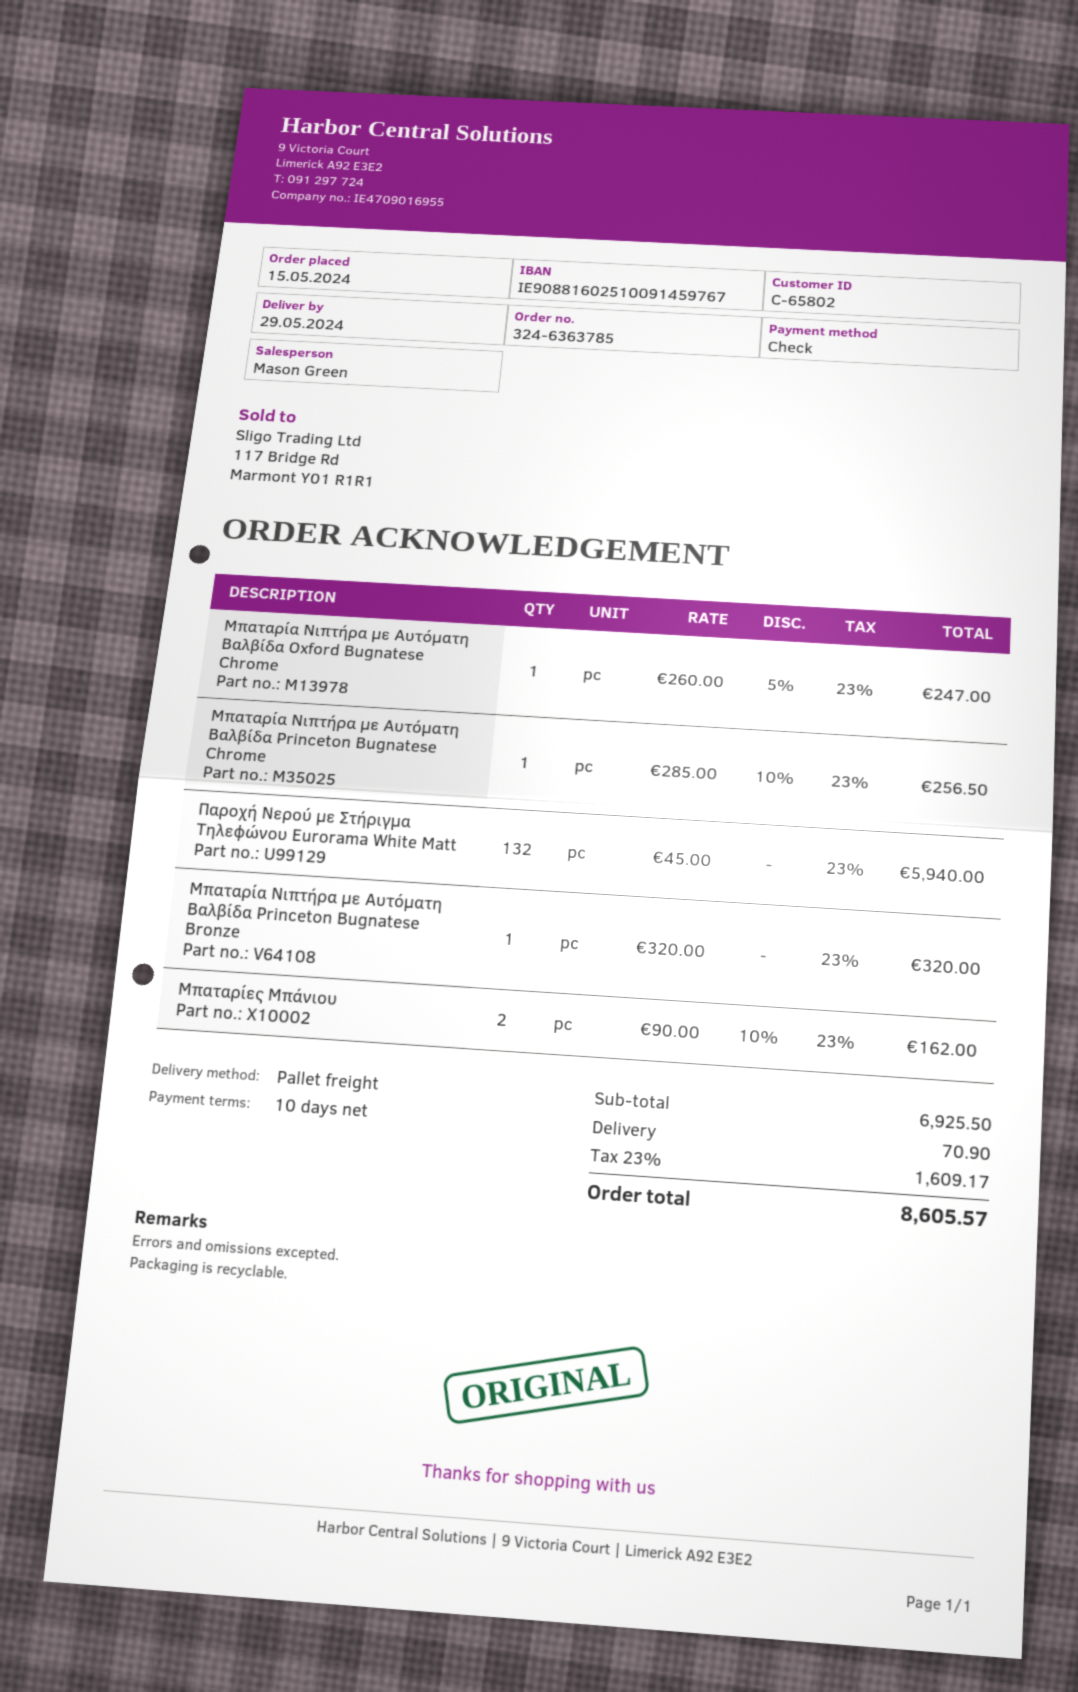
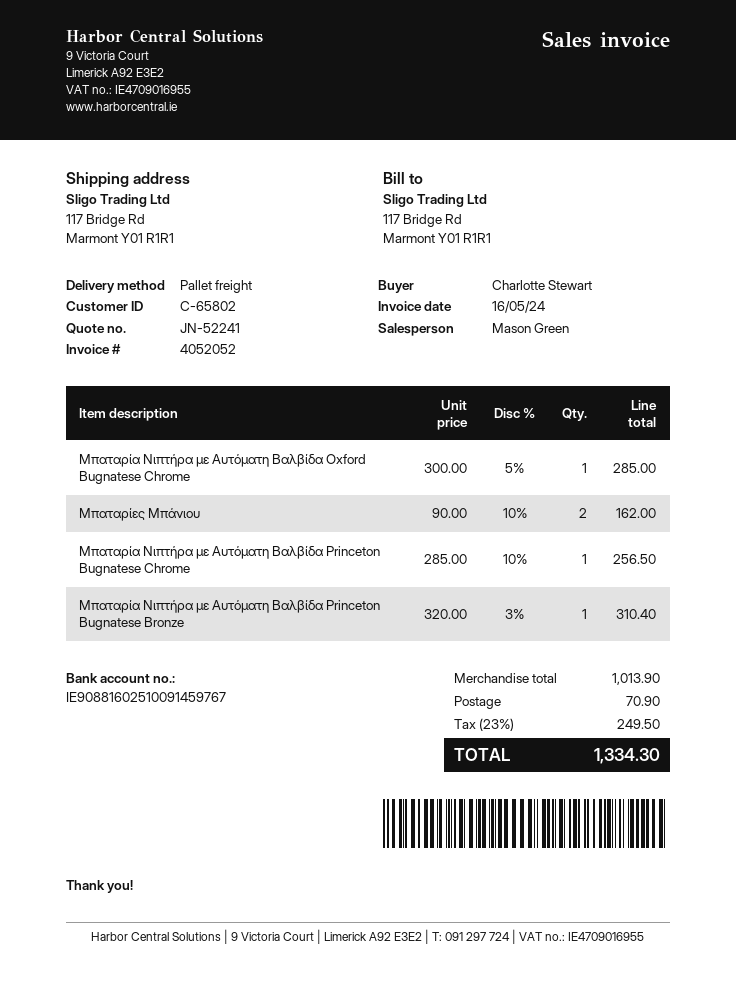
Μπαταρία Νιπτήρα με Αυτόματη Βαλβίδα Oxford Bugnatese Chrome: 1 x 260.00 - 5% = 247.00 -> 1 x 300.00 - 5% = 285.00
Παροχή Νερού με Στήριγμα Τηλεφώνου Eurorama White Matt: 132 x 45.00 = 5940.00 -> none
Μπαταρία Νιπτήρα με Αυτόματη Βαλβίδα Princeton Bugnatese Bronze: 1 x 320.00 = 320.00 -> 1 x 320.00 - 3% = 310.40
subtotal: 6925.50 -> 1013.90
tax: 23% = 1609.17 -> 23% = 249.50
total: 8605.57 -> 1334.30

